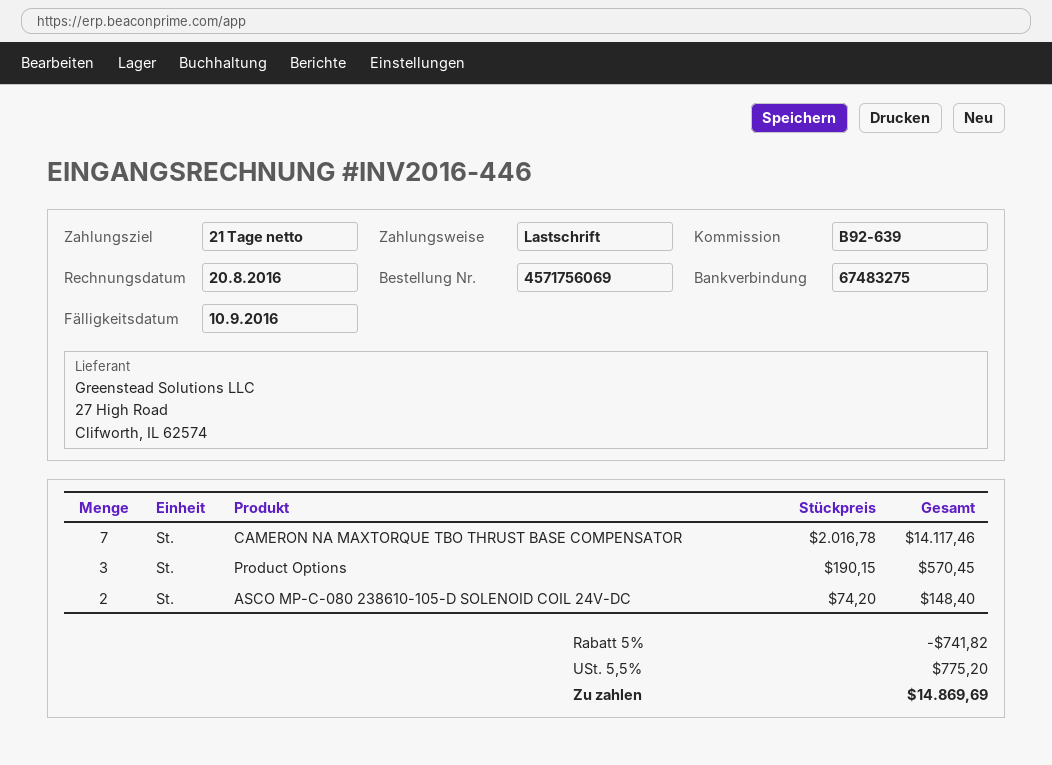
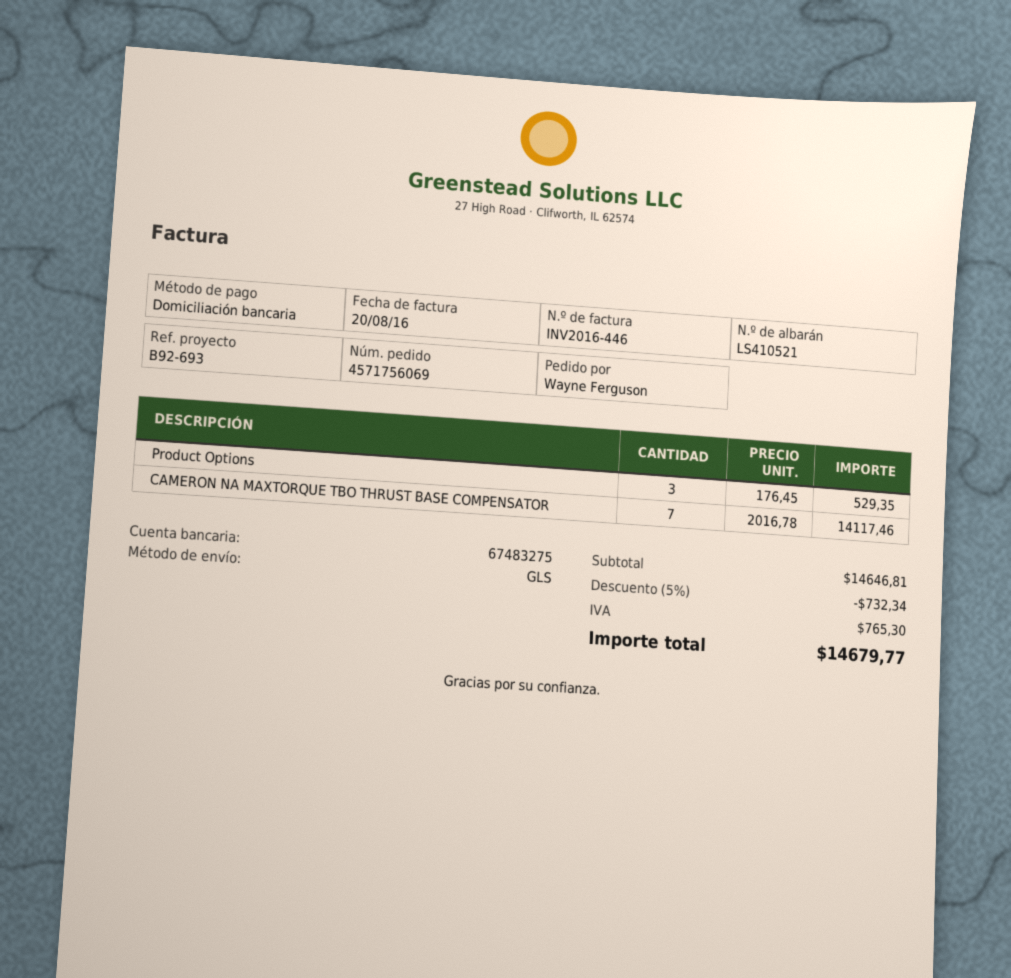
reference: B92-639 -> B92-693
Product Options: 3 x 190.15 = 570.45 -> 3 x 176.45 = 529.35
ASCO MP-C-080 238610-105-D SOLENOID COIL 24V-DC: 2 x 74.20 = 148.40 -> none
discount: 5% = 741.82 -> 5% = 732.34
tax: 775.20 -> 765.30
total: 14869.69 -> 14679.77

